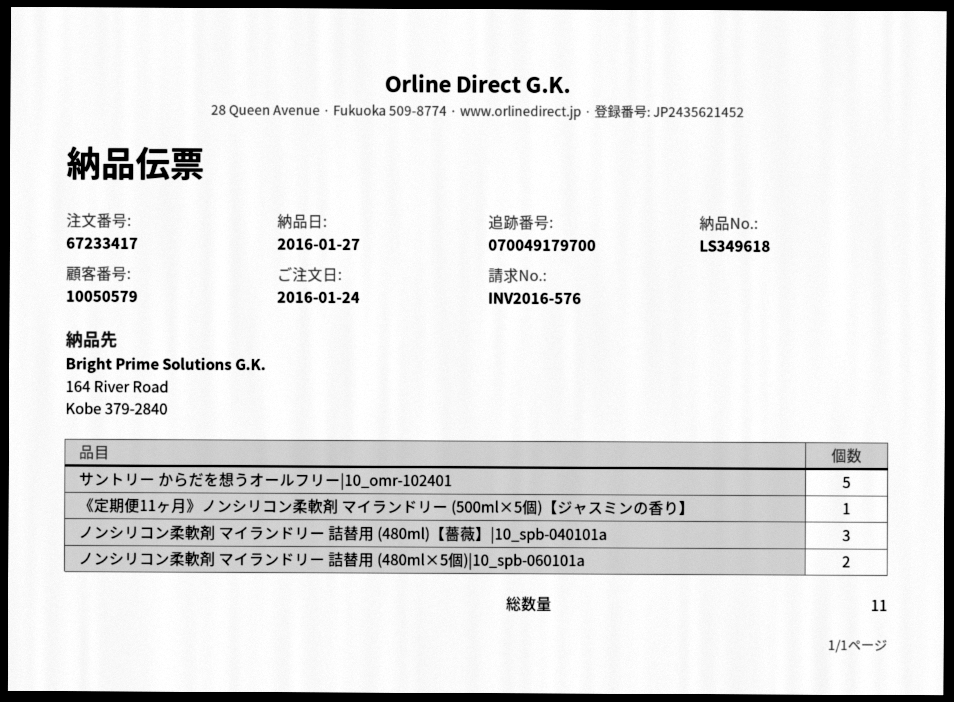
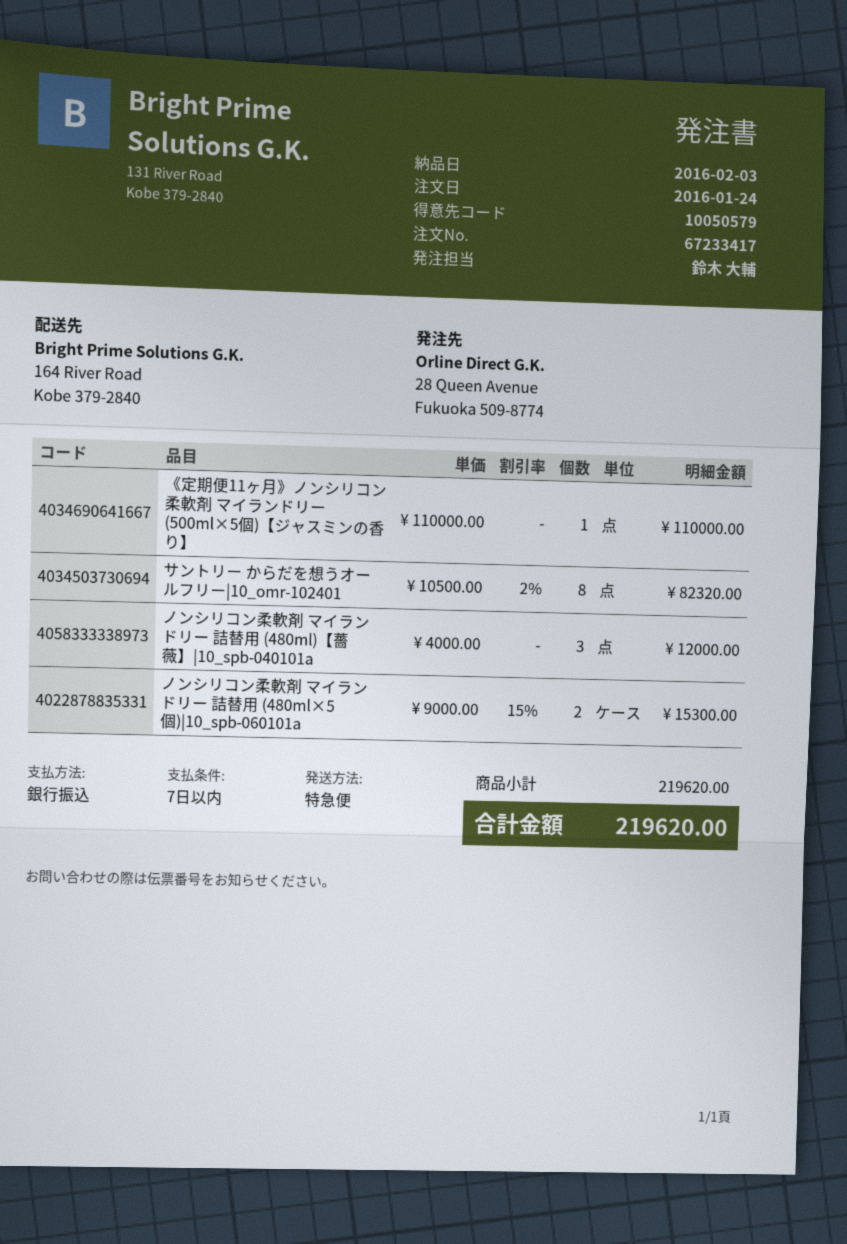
delivery date: 2016-01-27 -> 2016-02-03
サントリー からだを想うオールフリー|10_omr-102401: 5 -> 8

